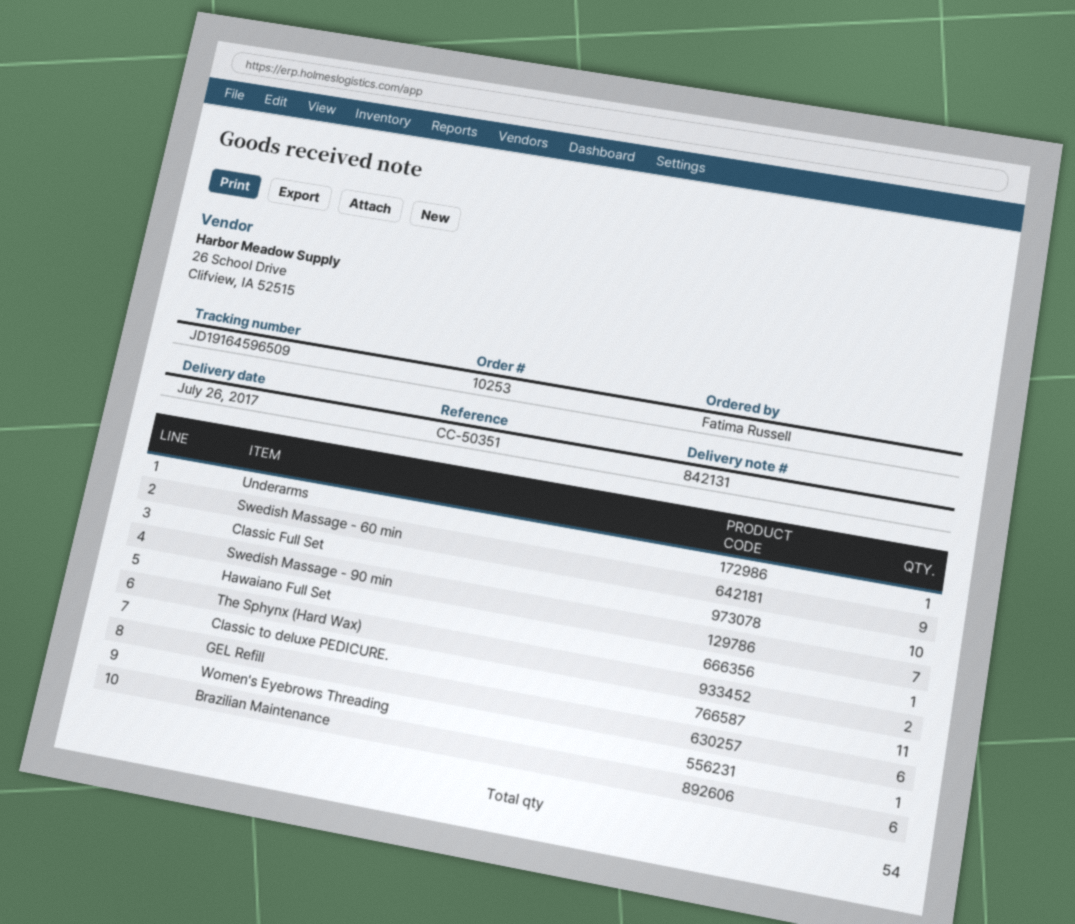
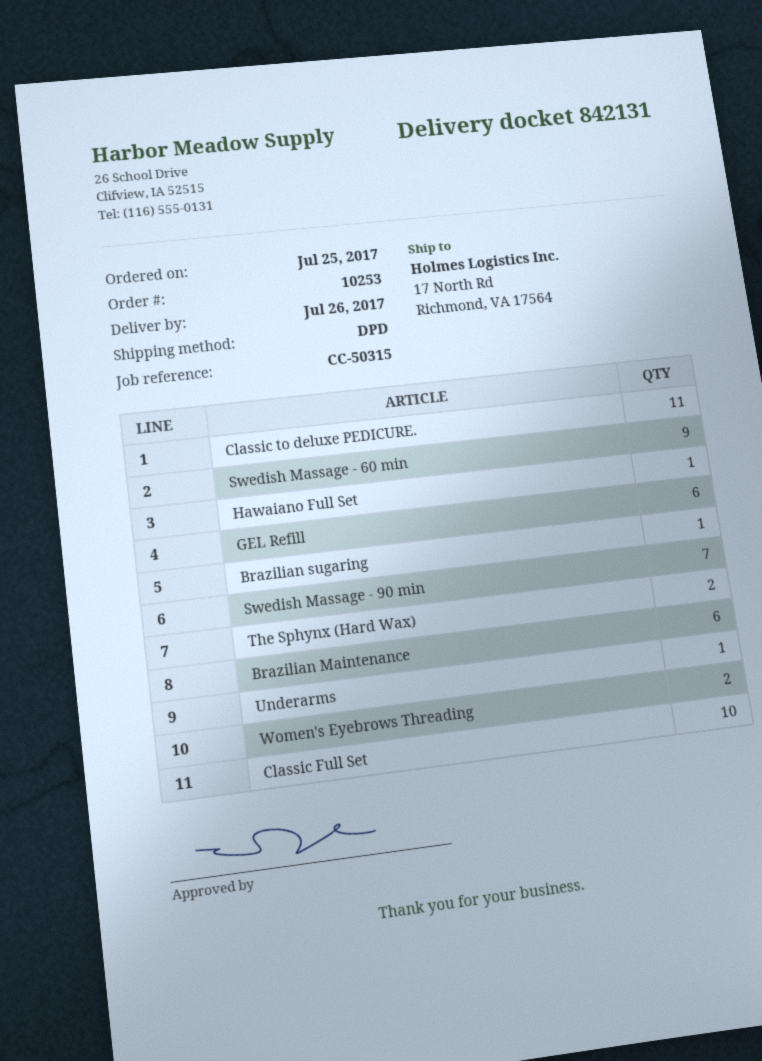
reference: CC-50351 -> CC-50315
Women's Eyebrows Threading: 1 -> 2
Brazilian sugaring: none -> 1

